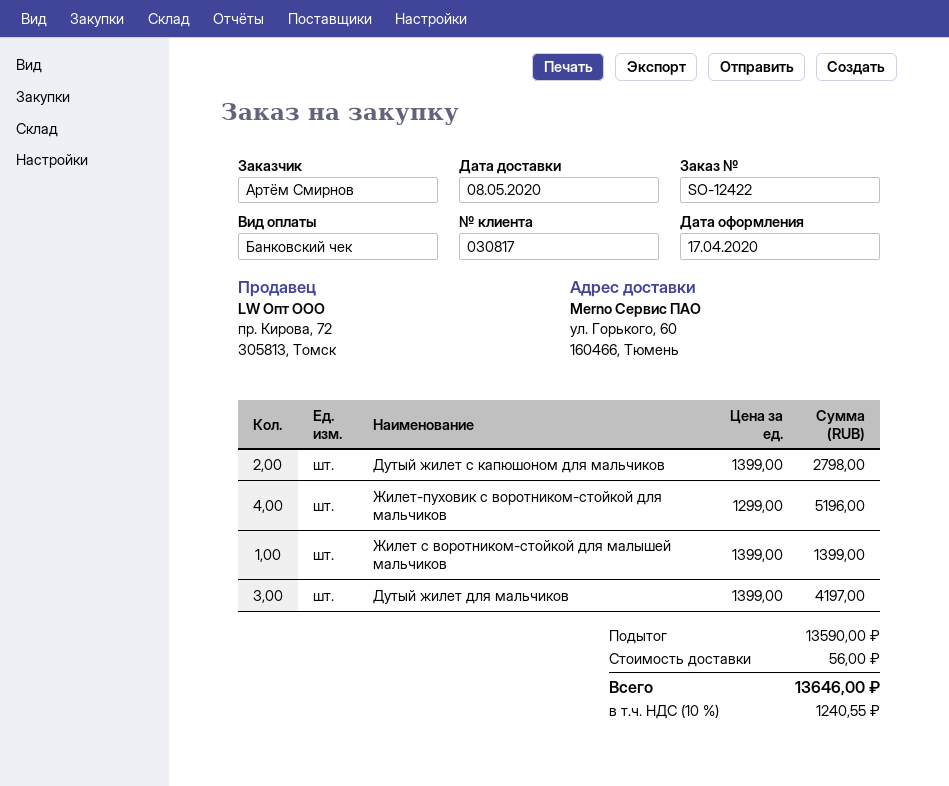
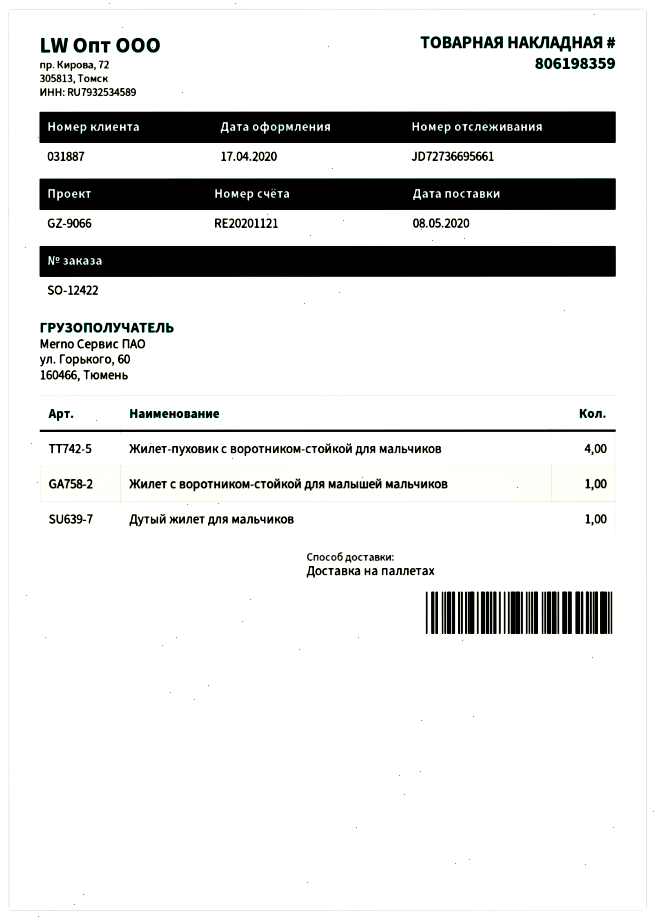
customer number: 030817 -> 031887
Дутый жилет с капюшоном для мальчиков: 2 -> none
Дутый жилет для мальчиков: 3 -> 1

